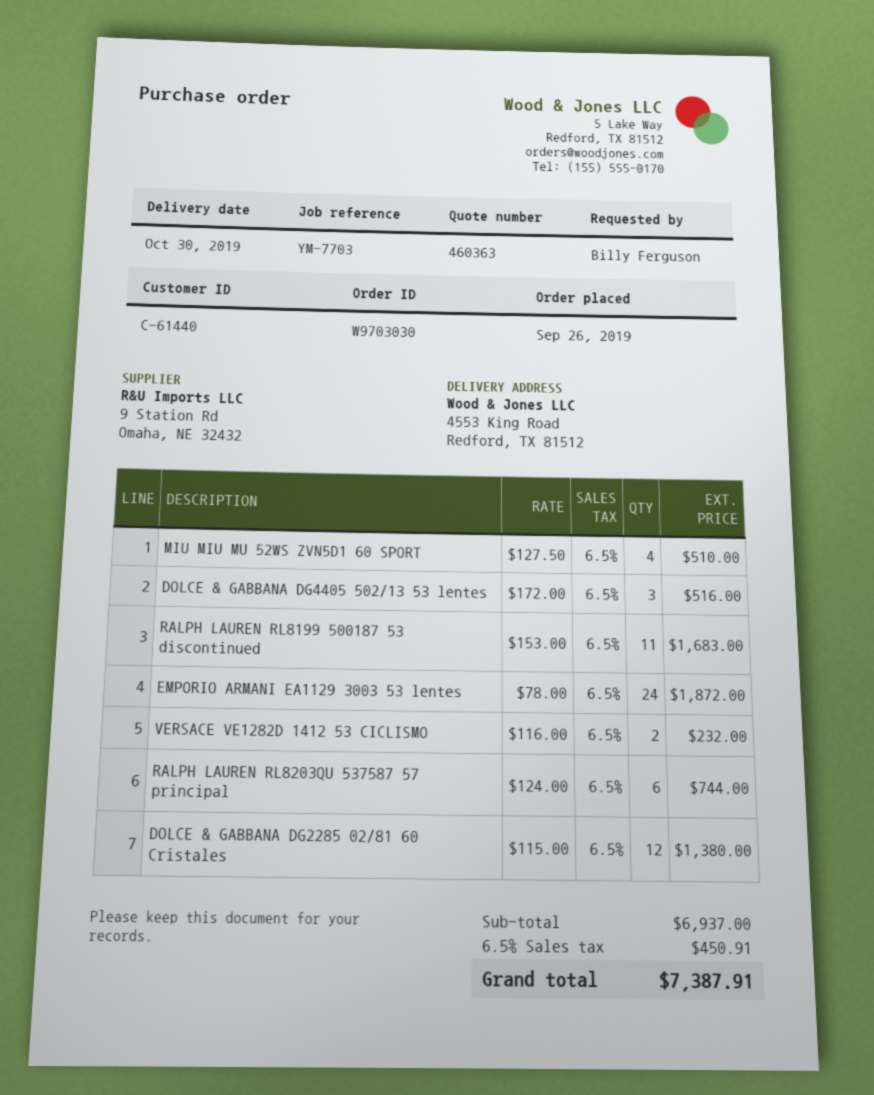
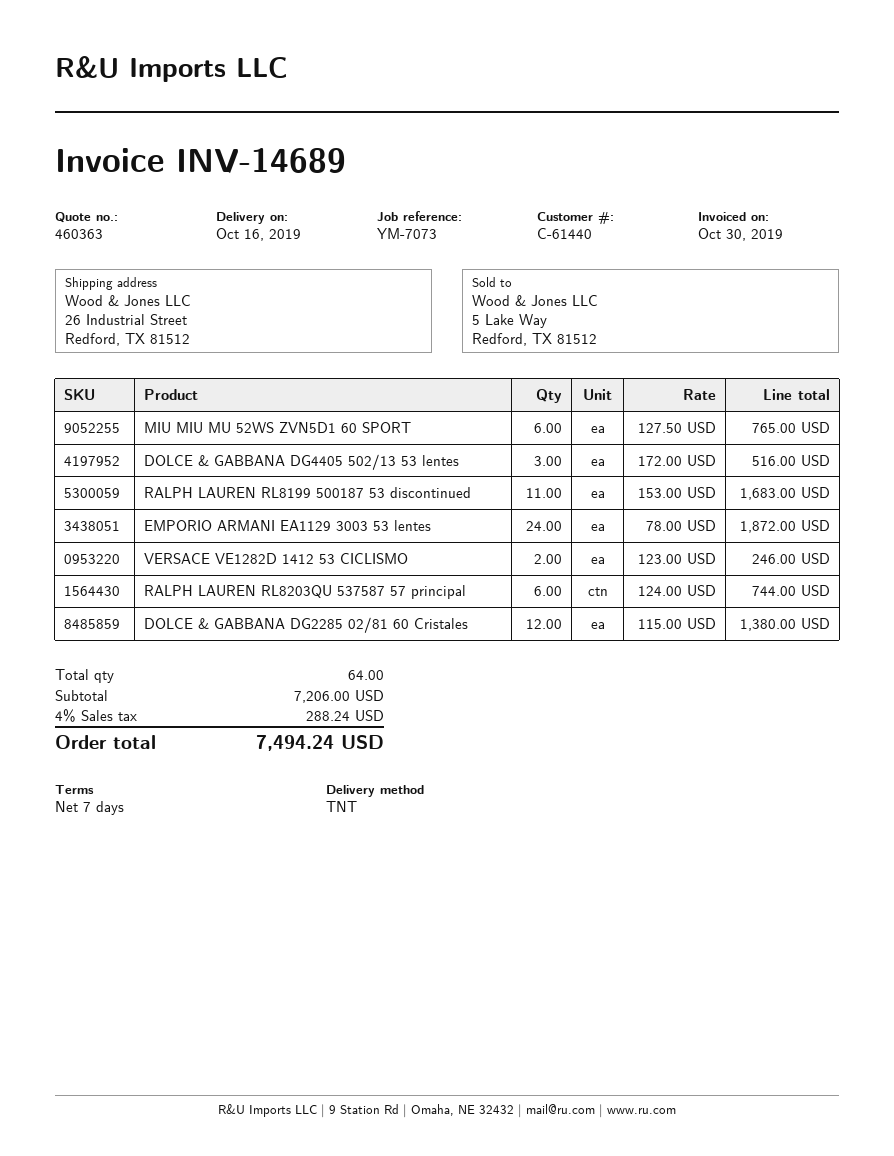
delivery date: 2019-10-30 -> 2019-10-16
reference: YM-7703 -> YM-7073
ship to: 4553 King Road, Redford, TX 81512 -> 26 Industrial Street, Redford, TX 81512
MIU MIU MU 52WS ZVN5D1 60 SPORT: 4 x 127.50 = 510.00 -> 6 x 127.50 = 765.00
VERSACE VE1282D 1412 53 CICLISMO: 2 x 116.00 = 232.00 -> 2 x 123.00 = 246.00
subtotal: 6937.00 -> 7206.00
tax: 6.5% = 450.91 -> 4% = 288.24
total: 7387.91 -> 7494.24

